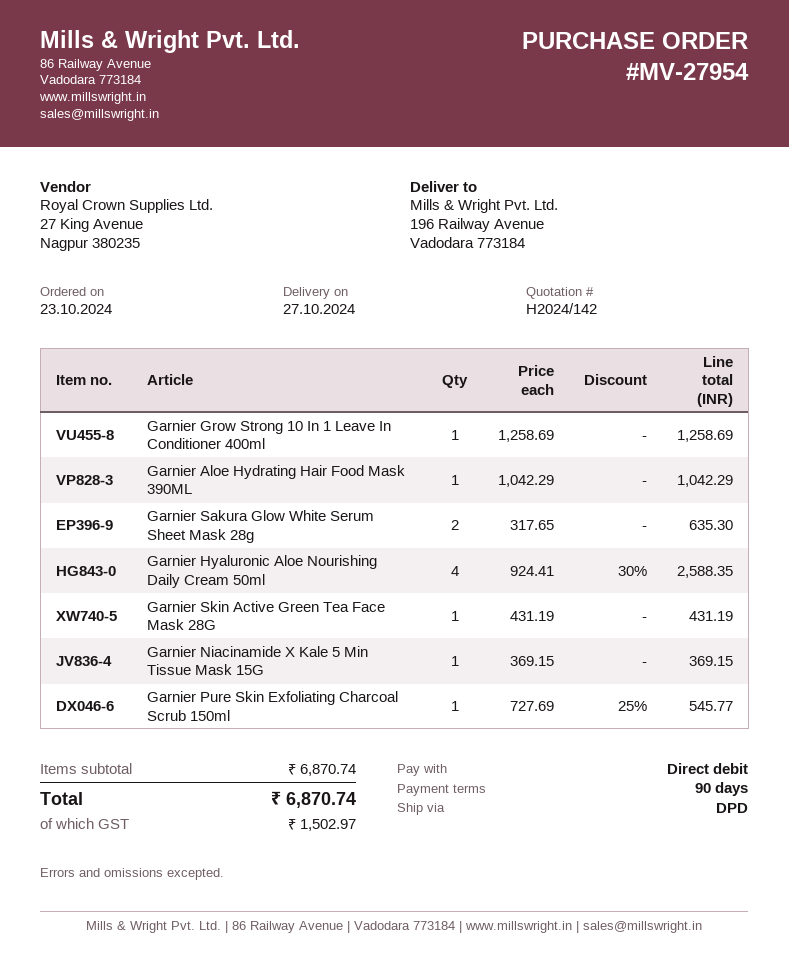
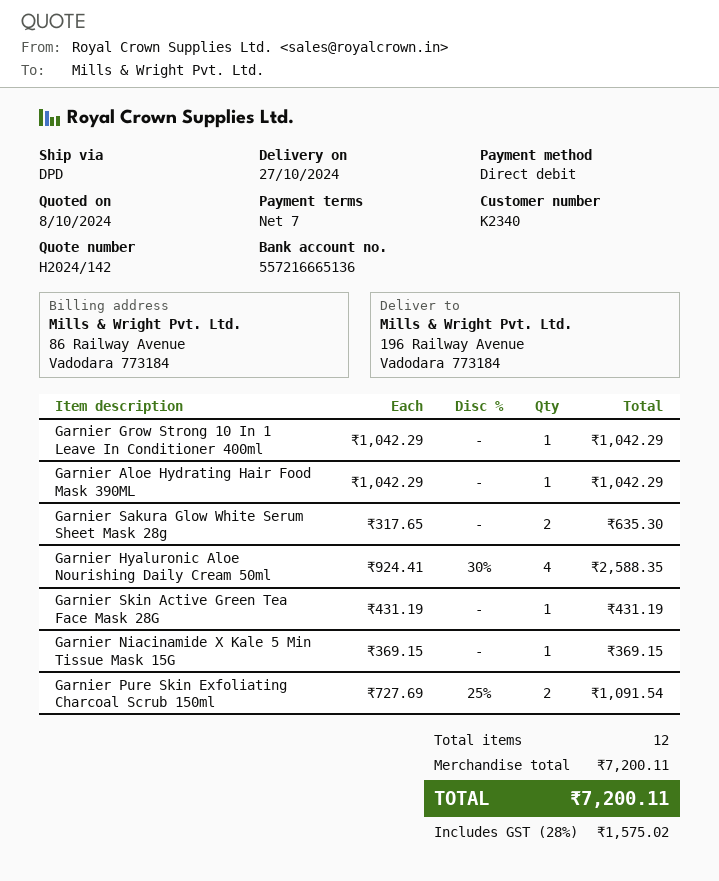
payment terms: 90 days -> 7 days
Garnier Grow Strong 10 In 1 Leave In Conditioner 400ml: 1 x 1258.69 = 1258.69 -> 1 x 1042.29 = 1042.29
Garnier Pure Skin Exfoliating Charcoal Scrub 150ml: 1 x 727.69 - 25% = 545.77 -> 2 x 727.69 - 25% = 1091.54
subtotal: 6870.74 -> 7200.11
tax: 1502.97 -> 1575.02
total: 6870.74 -> 7200.11

